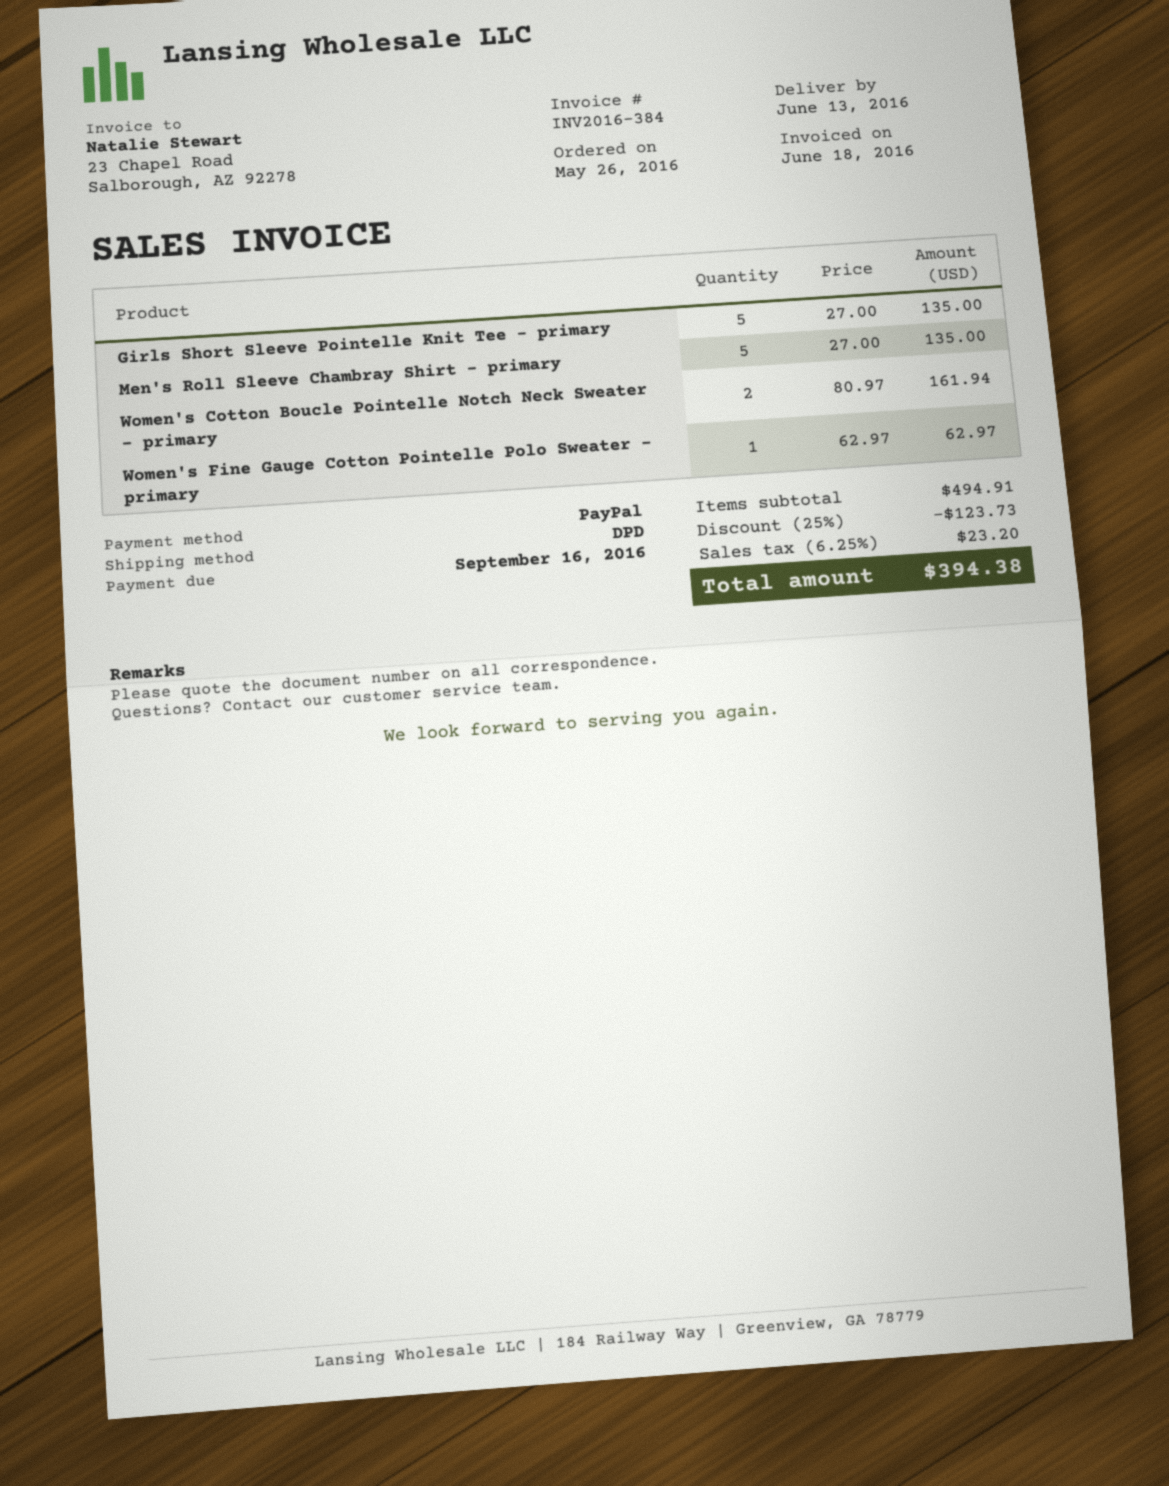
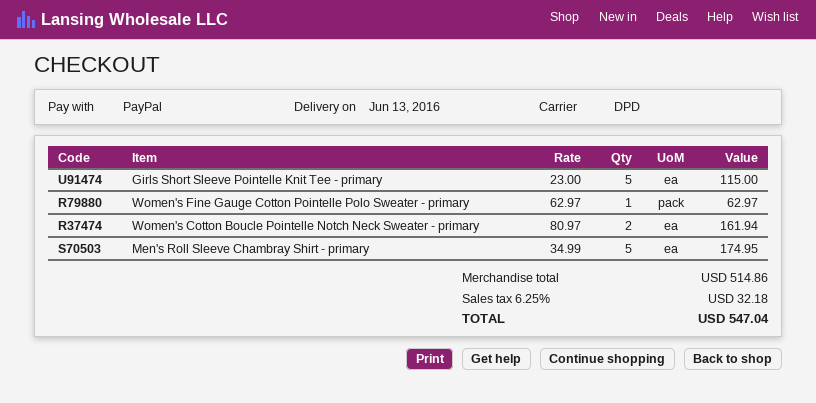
Girls Short Sleeve Pointelle Knit Tee - primary: 5 x 27.00 = 135.00 -> 5 x 23.00 = 115.00
Men's Roll Sleeve Chambray Shirt - primary: 5 x 27.00 = 135.00 -> 5 x 34.99 = 174.95
subtotal: 494.91 -> 514.86
discount: 25% = 123.73 -> none
tax: 6.25% = 23.20 -> 6.25% = 32.18
total: 394.38 -> 547.04

